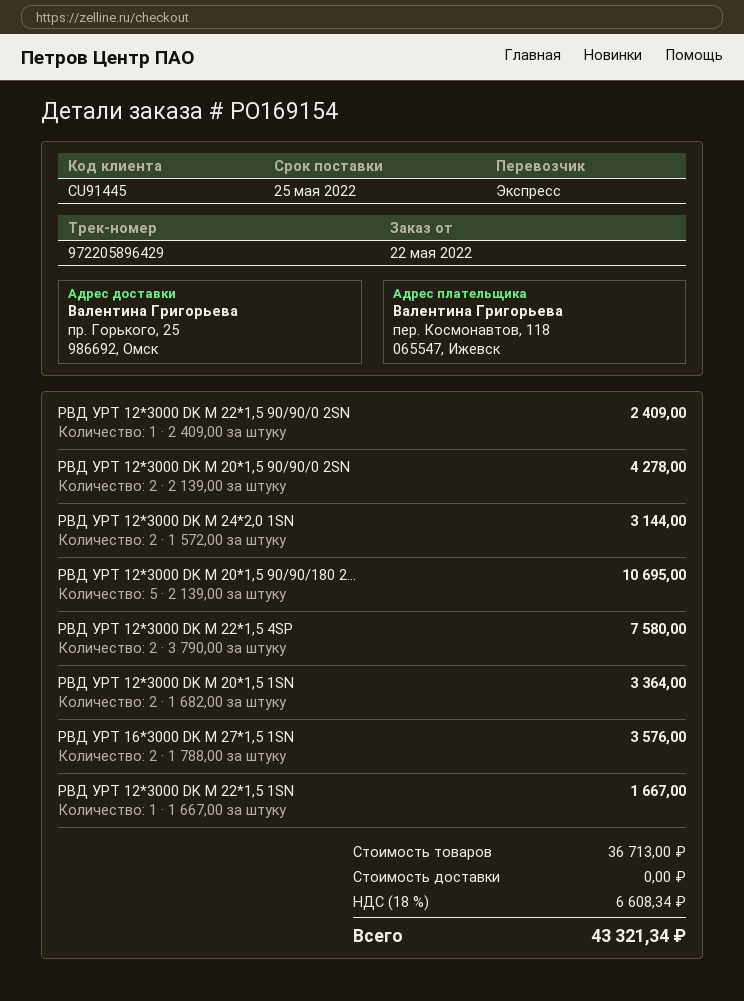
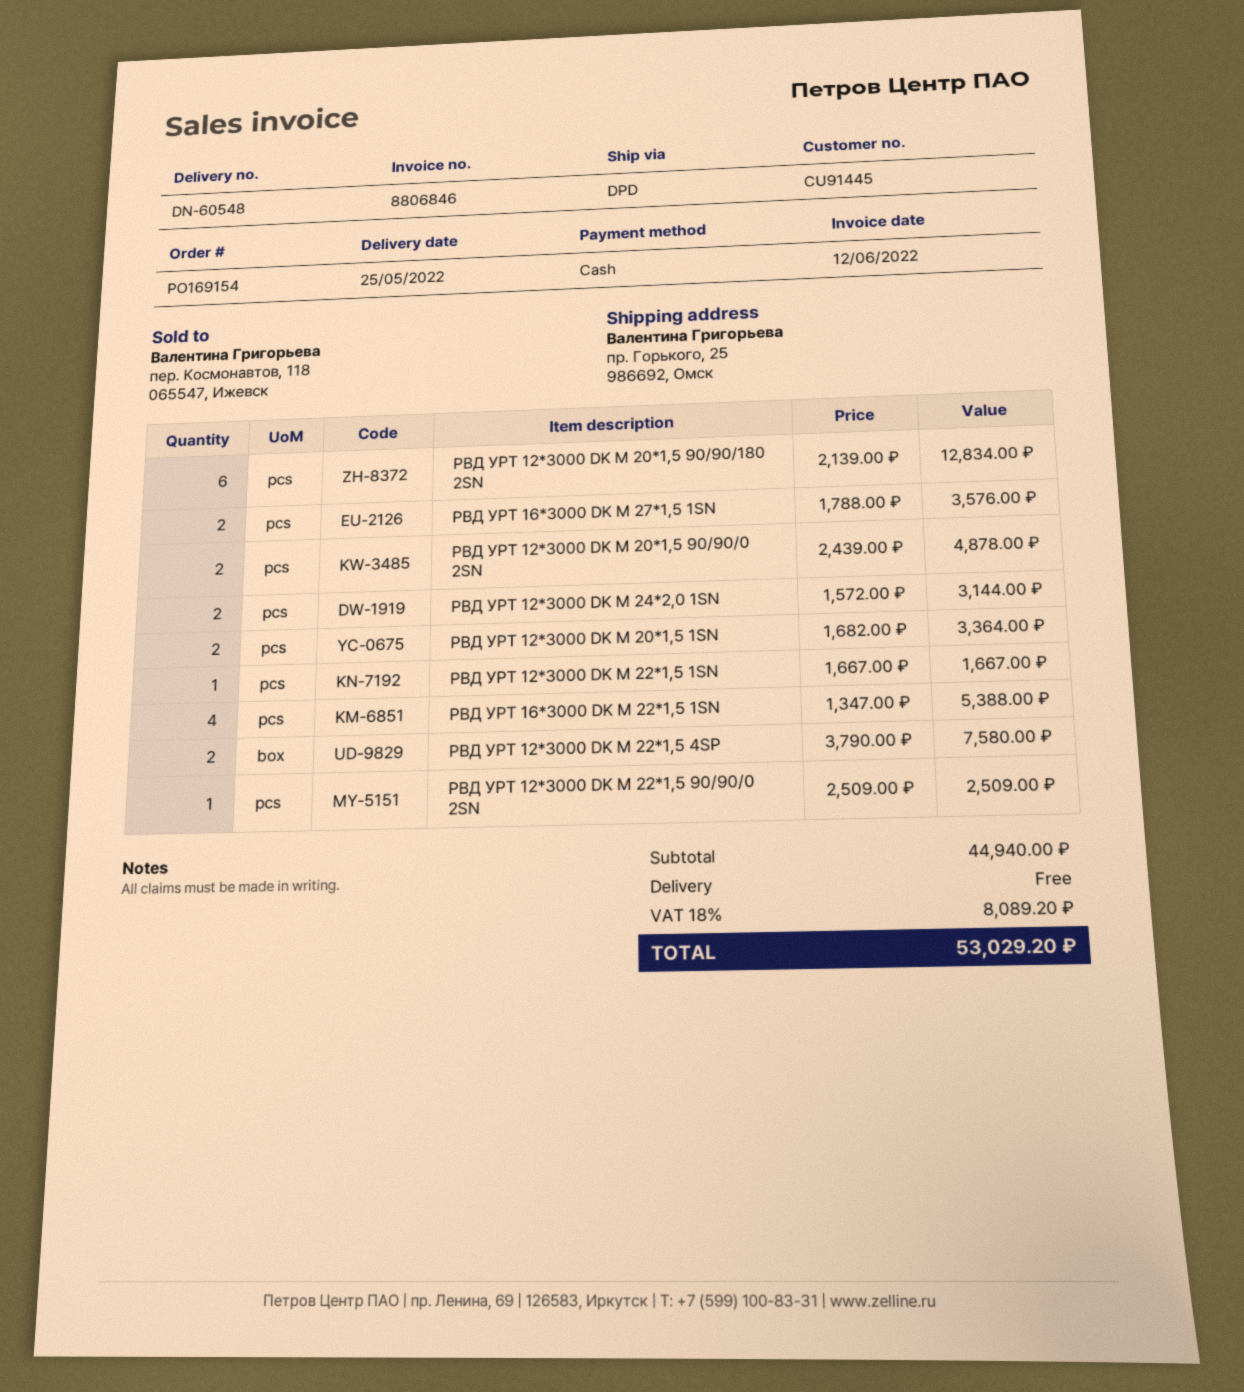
shipping method: express -> DPD
РВД УРТ 12*3000 DK М 22*1,5 90/90/0 2SN: 1 x 2409.00 = 2409.00 -> 1 x 2509.00 = 2509.00
РВД УРТ 12*3000 DK М 20*1,5 90/90/0 2SN: 2 x 2139.00 = 4278.00 -> 2 x 2439.00 = 4878.00
РВД УРТ 12*3000 DK М 20*1,5 90/90/180 2...: 5 x 2139.00 = 10695.00 -> 6 x 2139.00 = 12834.00
РВД УРТ 16*3000 DK М 22*1,5 1SN: none -> 4 x 1347.00 = 5388.00
subtotal: 36713.00 -> 44940.00
tax: 18% = 6608.34 -> 18% = 8089.20
total: 43321.34 -> 53029.20

